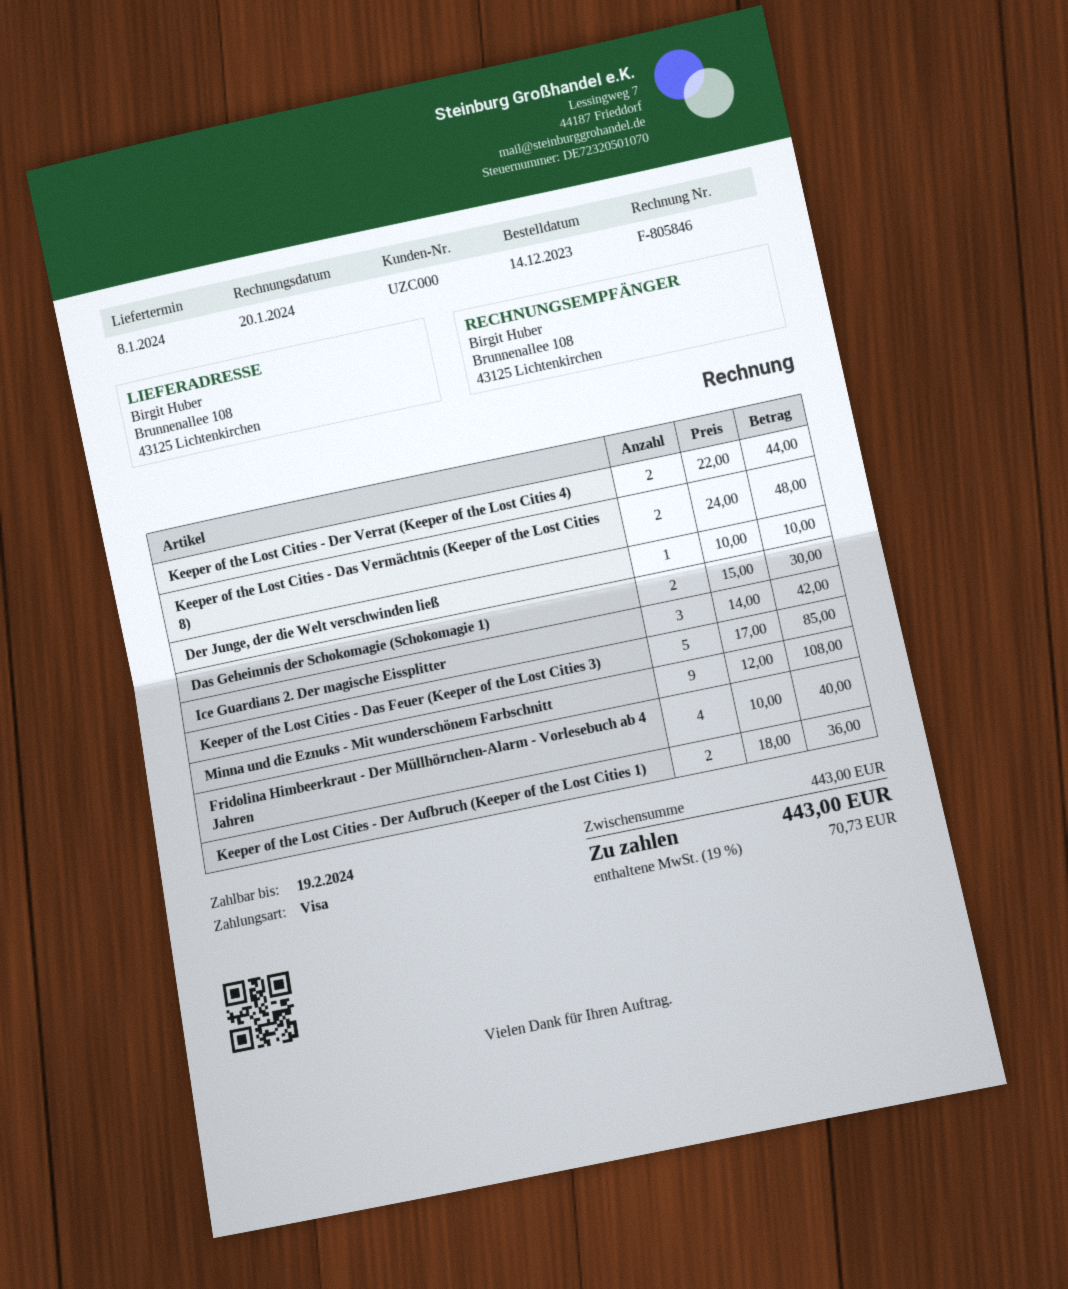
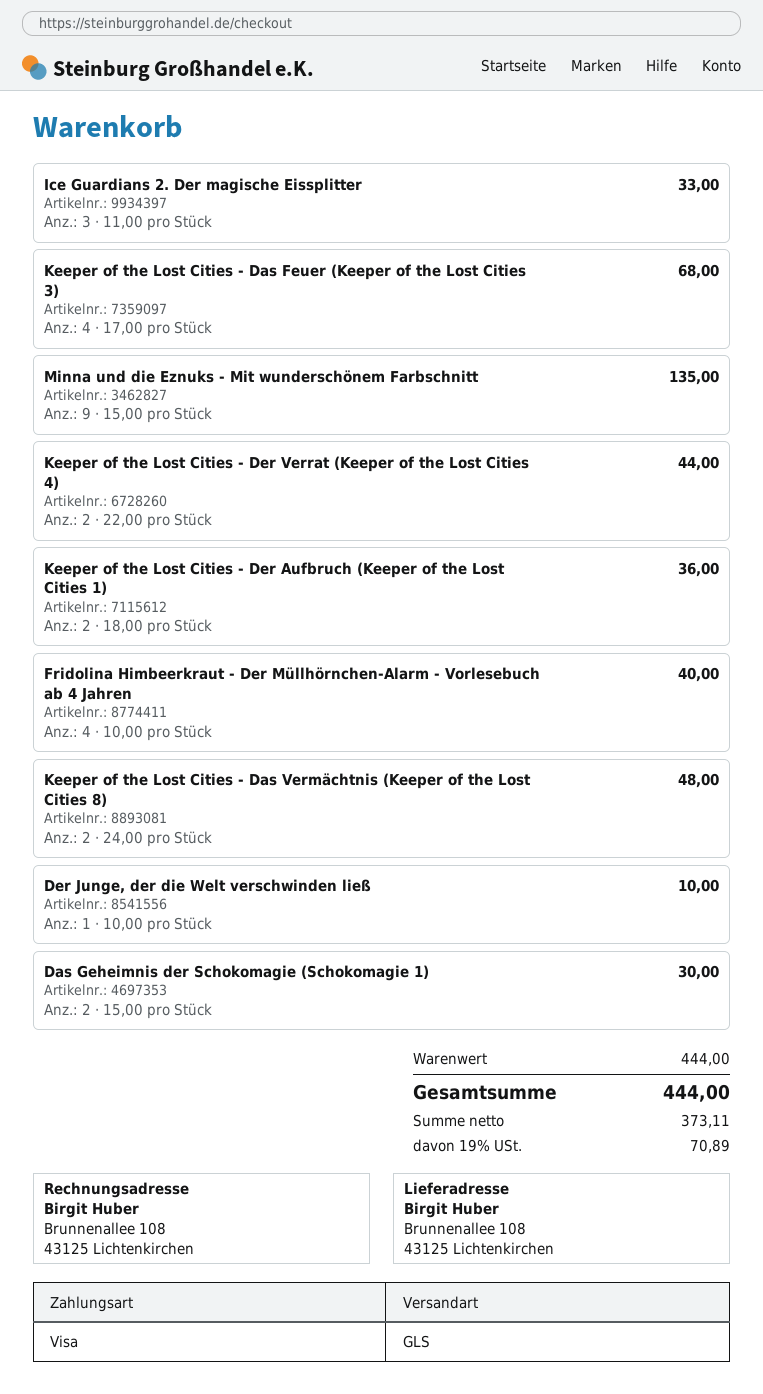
Ice Guardians 2. Der magische Eissplitter: 3 x 14.00 = 42.00 -> 3 x 11.00 = 33.00
Keeper of the Lost Cities - Das Feuer (Keeper of the Lost Cities 3): 5 x 17.00 = 85.00 -> 4 x 17.00 = 68.00
Minna und die Eznuks - Mit wunderschönem Farbschnitt: 9 x 12.00 = 108.00 -> 9 x 15.00 = 135.00
subtotal: 443.00 -> 444.00
tax: 19% = 70.73 -> 19% = 70.89
total: 443.00 -> 444.00

